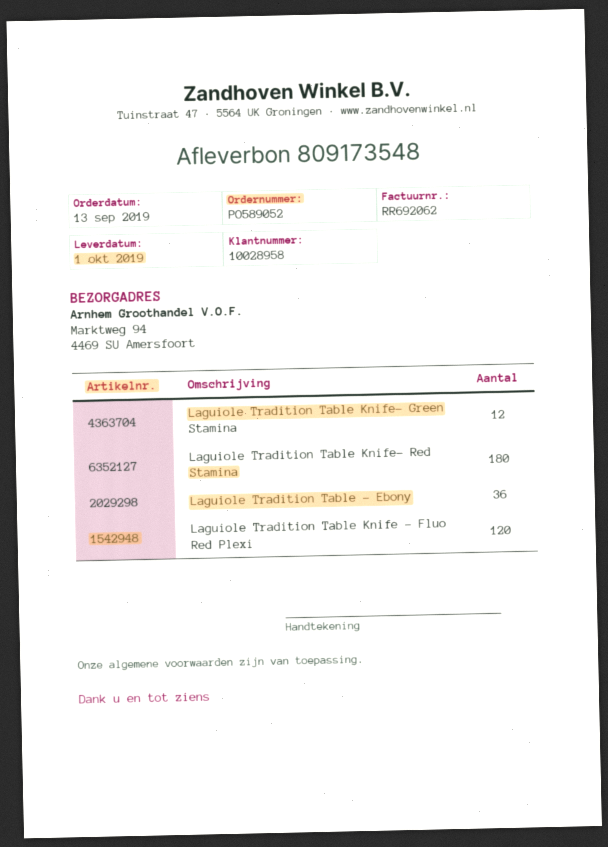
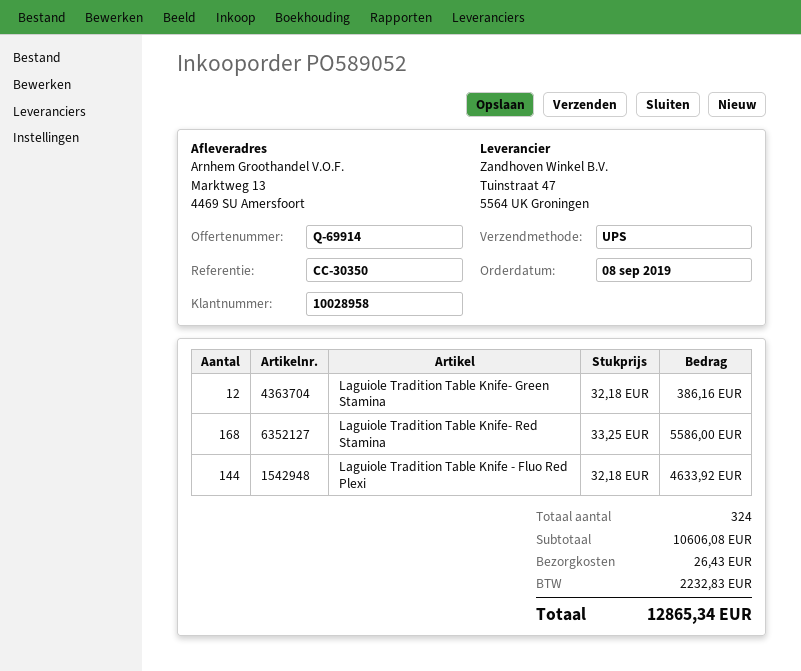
order date: 2019-09-13 -> 2019-09-08
ship to: Marktweg 94, 4469 SU Amersfoort -> Marktweg 13, 4469 SU Amersfoort
Laguiole Tradition Table Knife- Red Stamina: 180 -> 168
Laguiole Tradition Table - Ebony: 36 -> none
Laguiole Tradition Table Knife - Fluo Red Plexi: 120 -> 144

